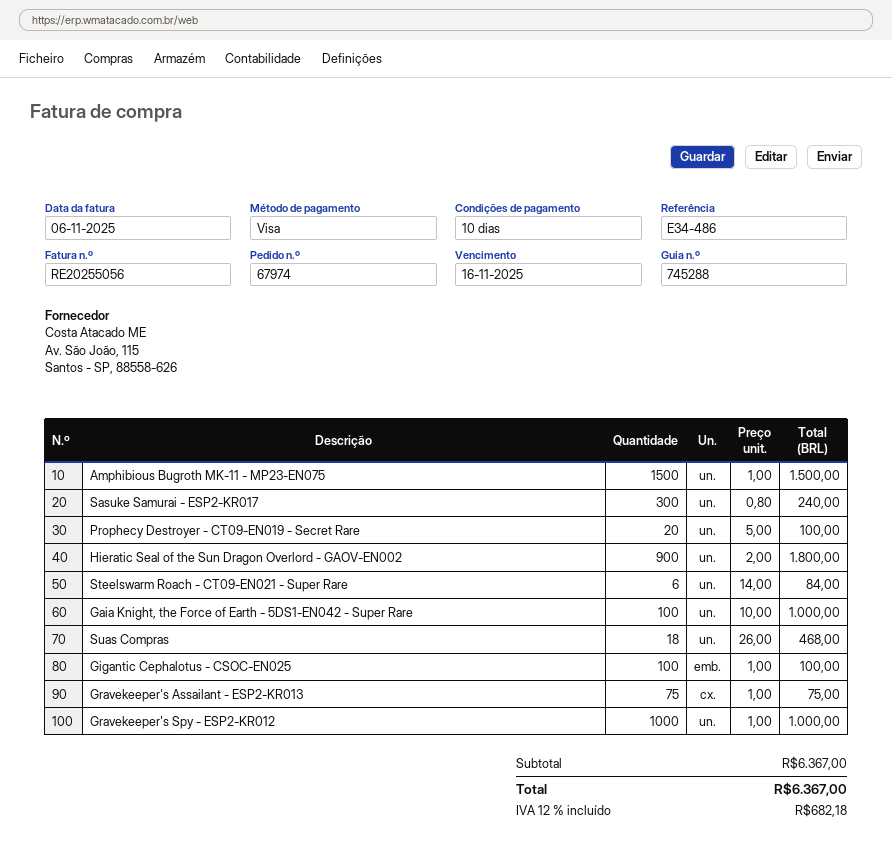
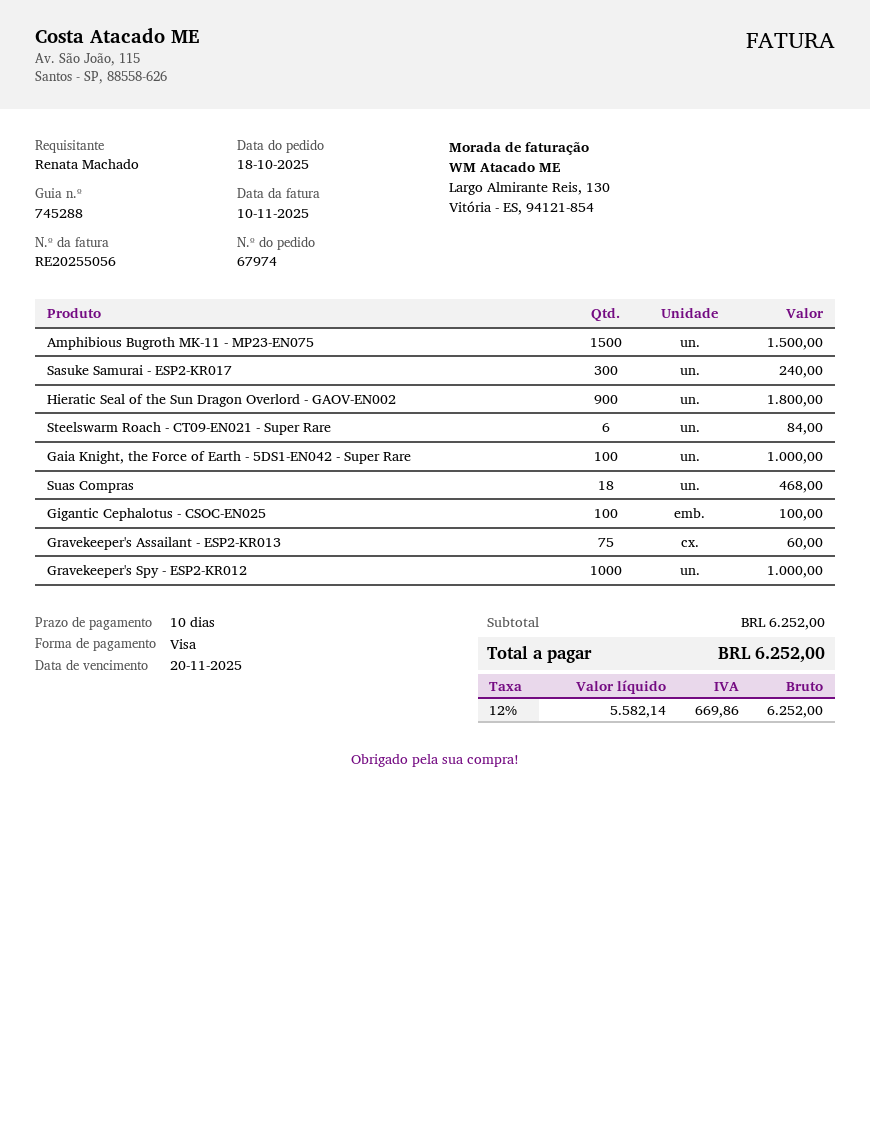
invoice date: 2025-11-06 -> 2025-11-10
due date: 2025-11-16 -> 2025-11-20
Prophecy Destroyer - CT09-EN019 - Secret Rare: 20 for 100.00 -> none
Gravekeeper's Assailant - ESP2-KR013: 75 for 75.00 -> 75 for 60.00
subtotal: 6367.00 -> 6252.00
tax: 12% = 682.18 -> 12% = 669.86
total: 6367.00 -> 6252.00

